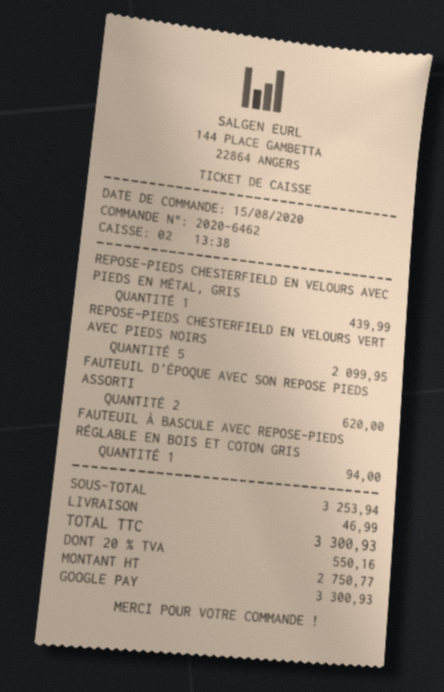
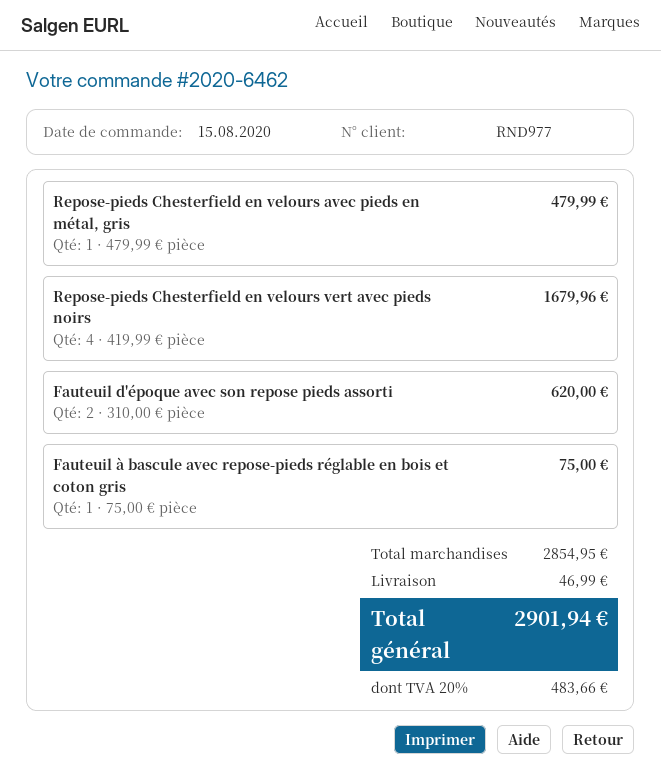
REPOSE-PIEDS CHESTERFIELD EN VELOURS AVEC PIEDS EN MÉTAL, GRIS: 1 for 439.99 -> 1 for 479.99
REPOSE-PIEDS CHESTERFIELD EN VELOURS VERT AVEC PIEDS NOIRS: 5 for 2099.95 -> 4 for 1679.96
FAUTEUIL À BASCULE AVEC REPOSE-PIEDS RÉGLABLE EN BOIS ET COTON GRIS: 1 for 94.00 -> 1 for 75.00
subtotal: 3253.94 -> 2854.95
tax: 20% = 550.16 -> 20% = 483.66
total: 3300.93 -> 2901.94

